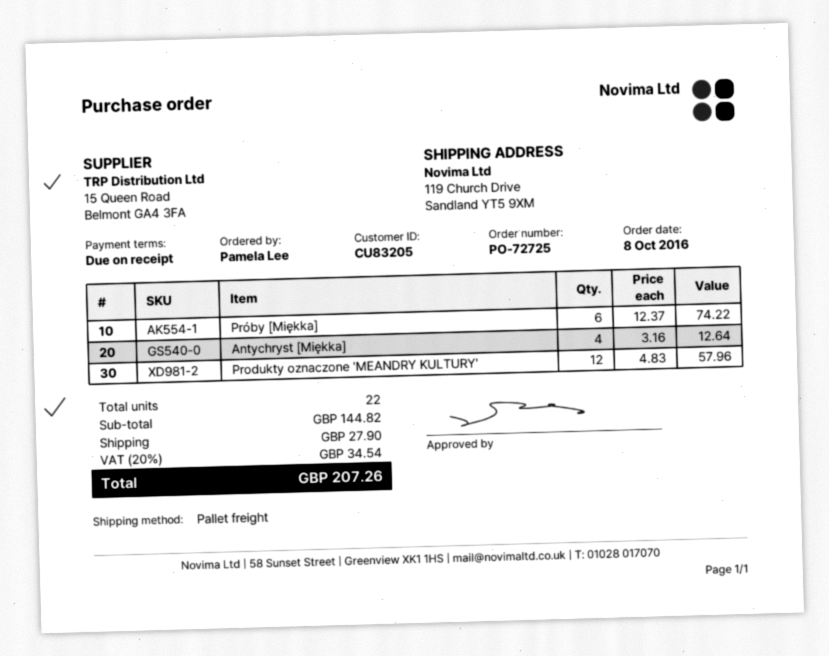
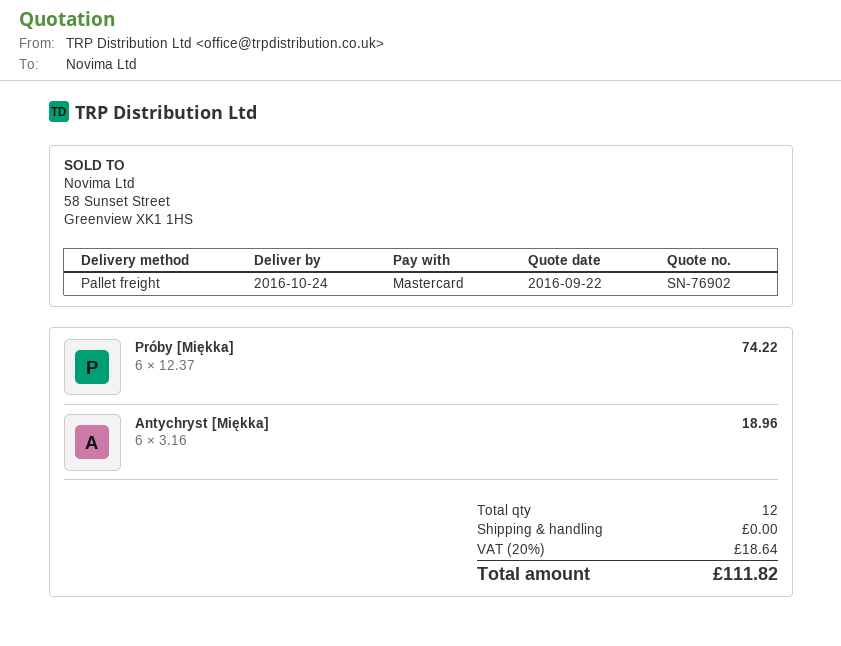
Antychryst [Miękka]: 4 x 3.16 = 12.64 -> 6 x 3.16 = 18.96
Produkty oznaczone 'MEANDRY KULTURY': 12 x 4.83 = 57.96 -> none
total quantity: 22 -> 12
shipping: 27.90 -> 0.00
tax: 20% = 34.54 -> 20% = 18.64
total: 207.26 -> 111.82

